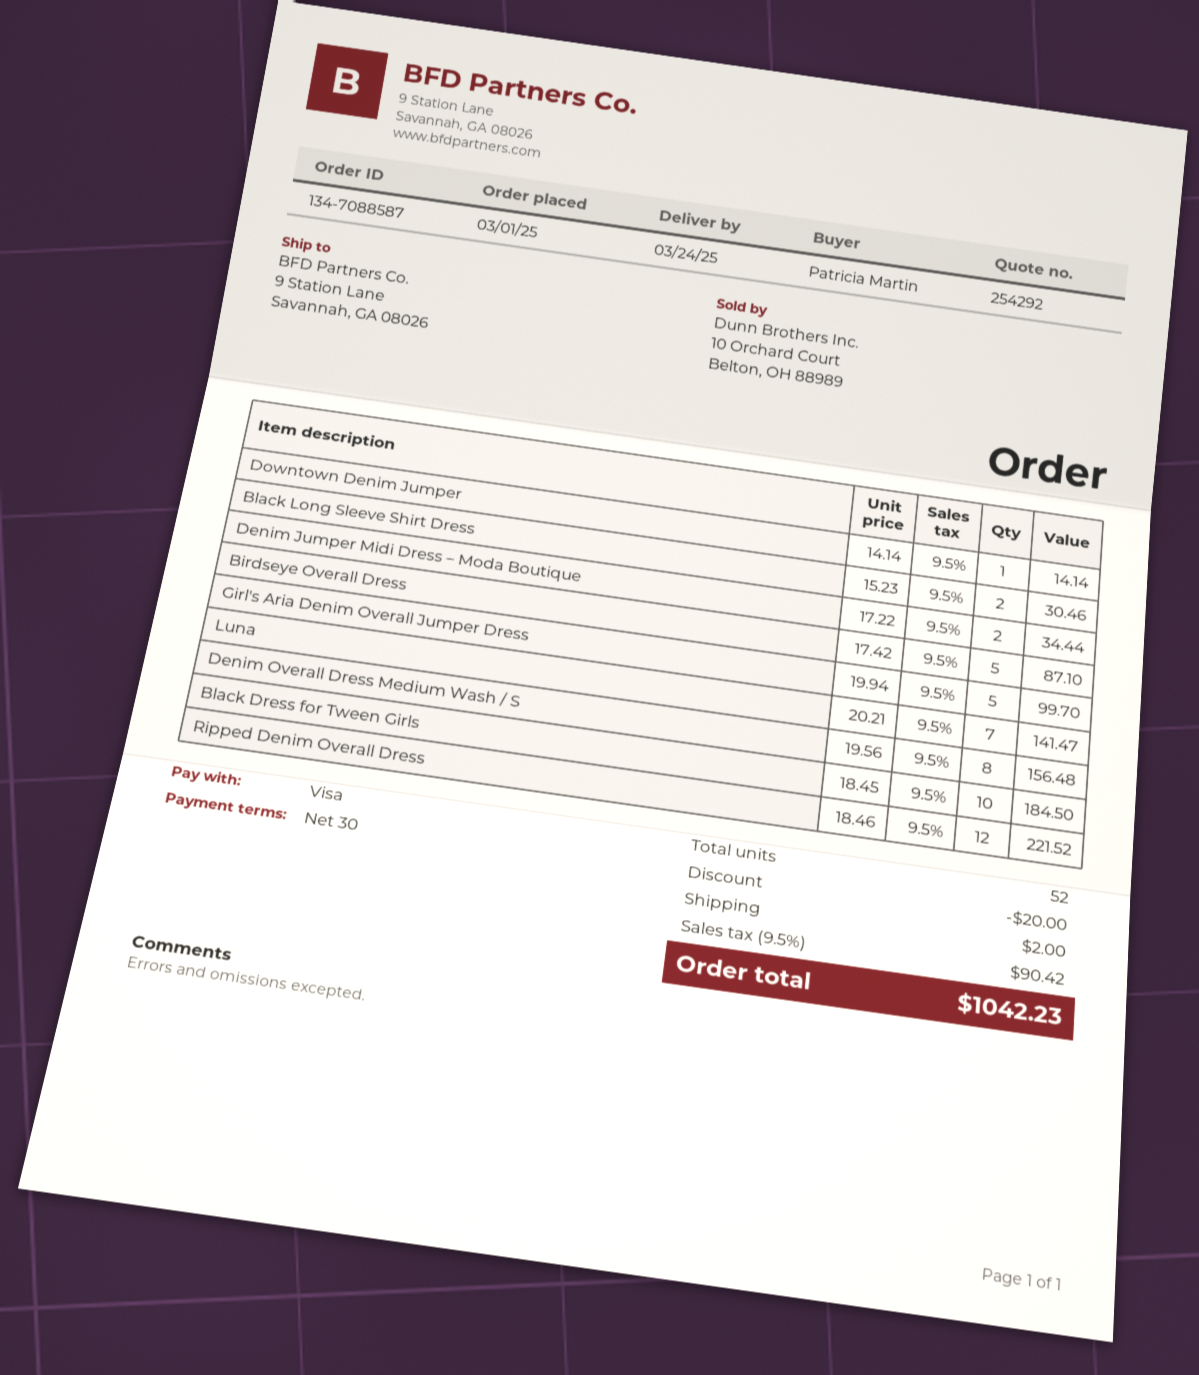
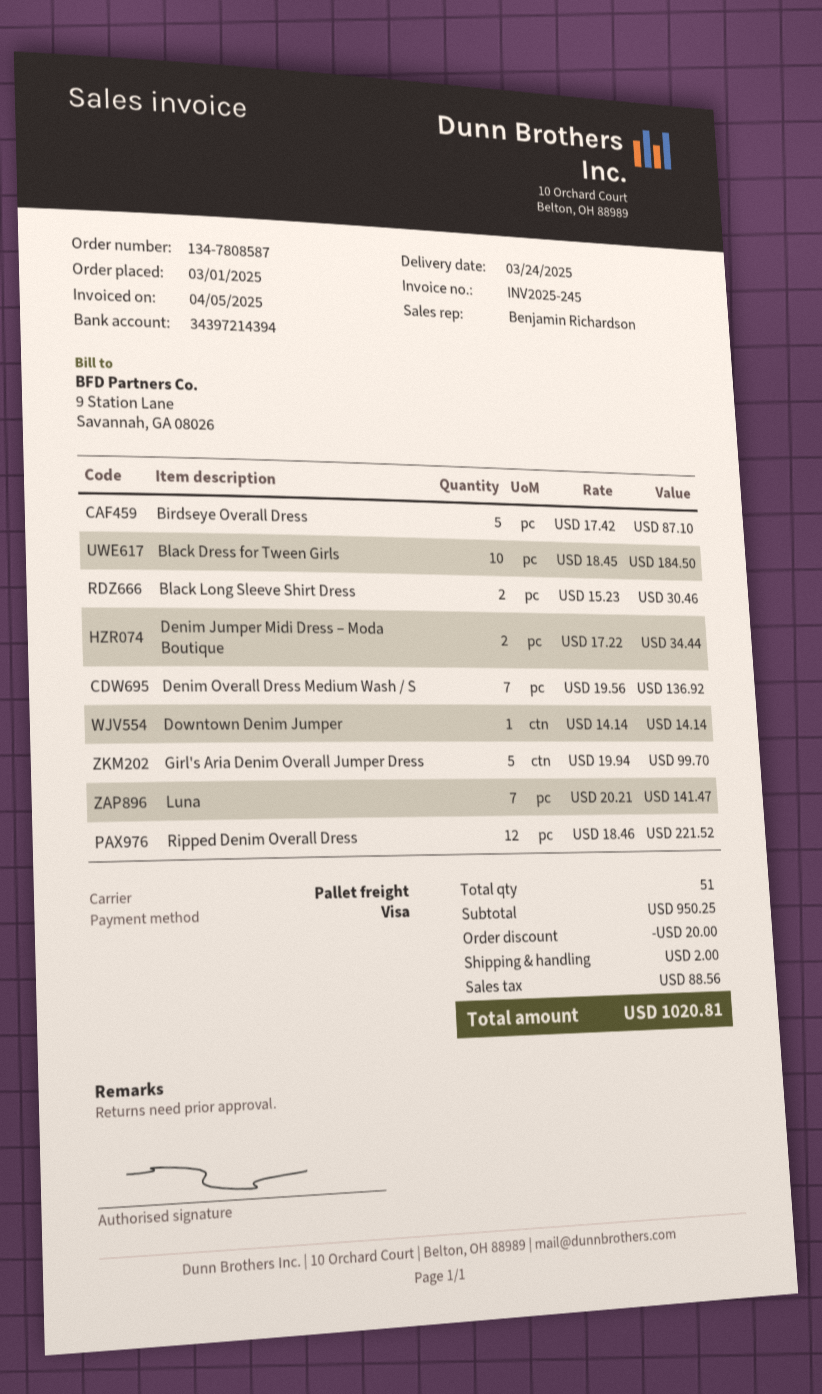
order number: 134-7088587 -> 134-7808587
Denim Overall Dress Medium Wash / S: 8 x 19.56 = 156.48 -> 7 x 19.56 = 136.92
total quantity: 52 -> 51
tax: 90.42 -> 88.56
total: 1042.23 -> 1020.81

